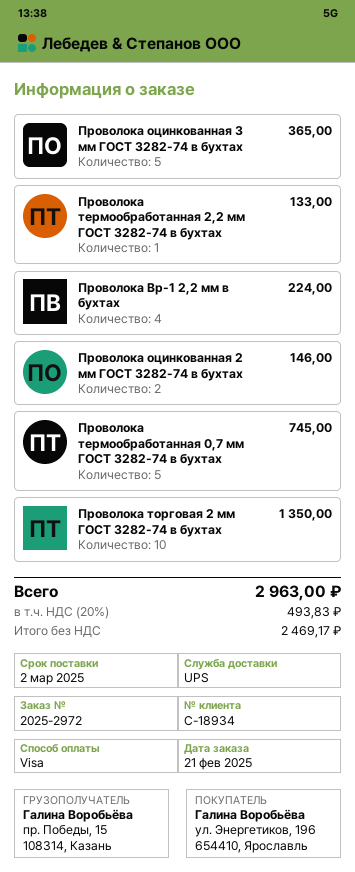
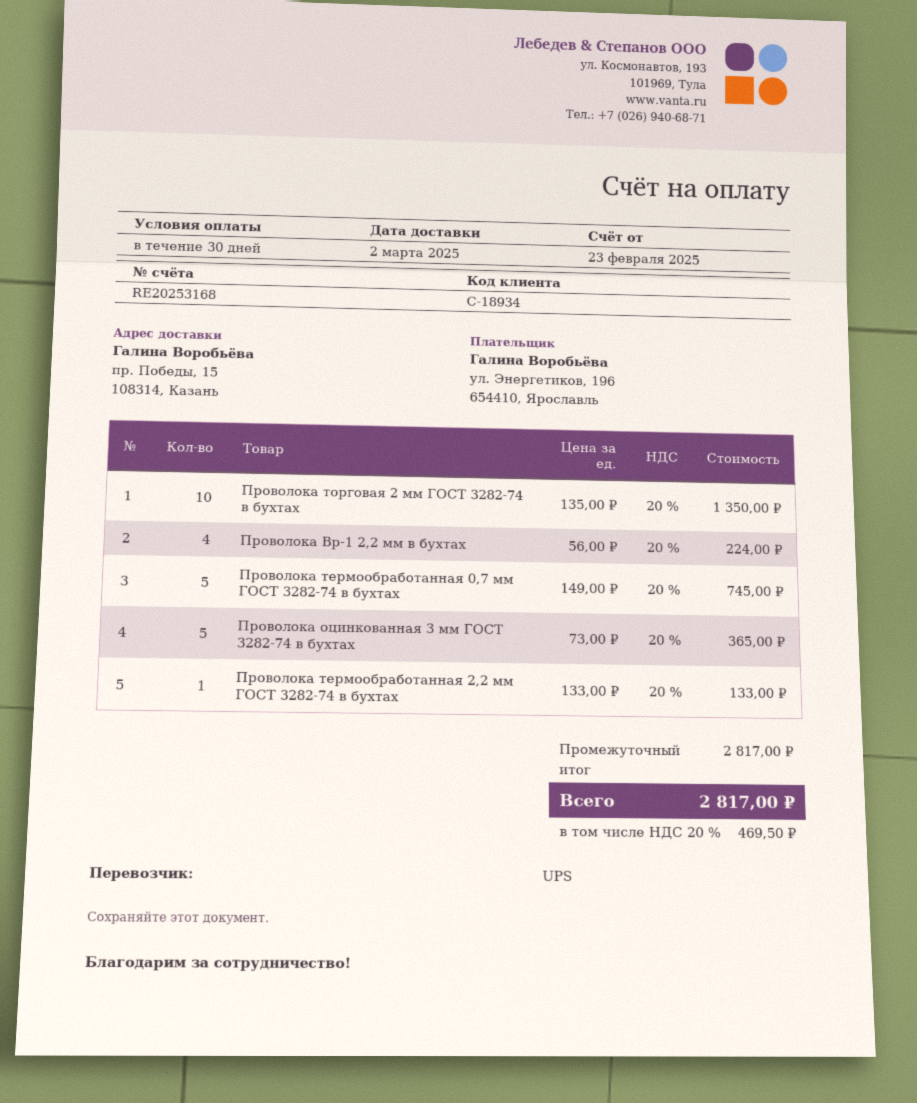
Проволока оцинкованная 2 мм ГОСТ 3282-74 в бухтах: 2 for 146.00 -> none
tax: 20% = 493.83 -> 20% = 469.50
total: 2963.00 -> 2817.00

